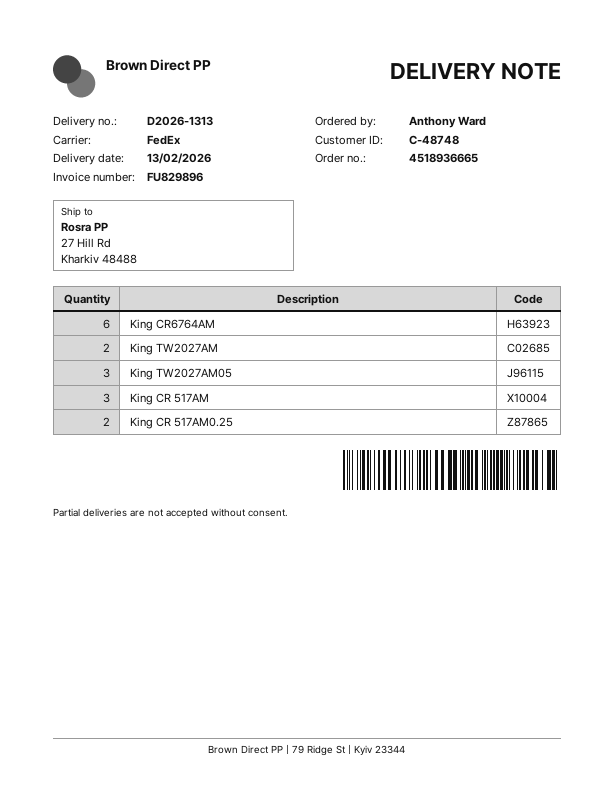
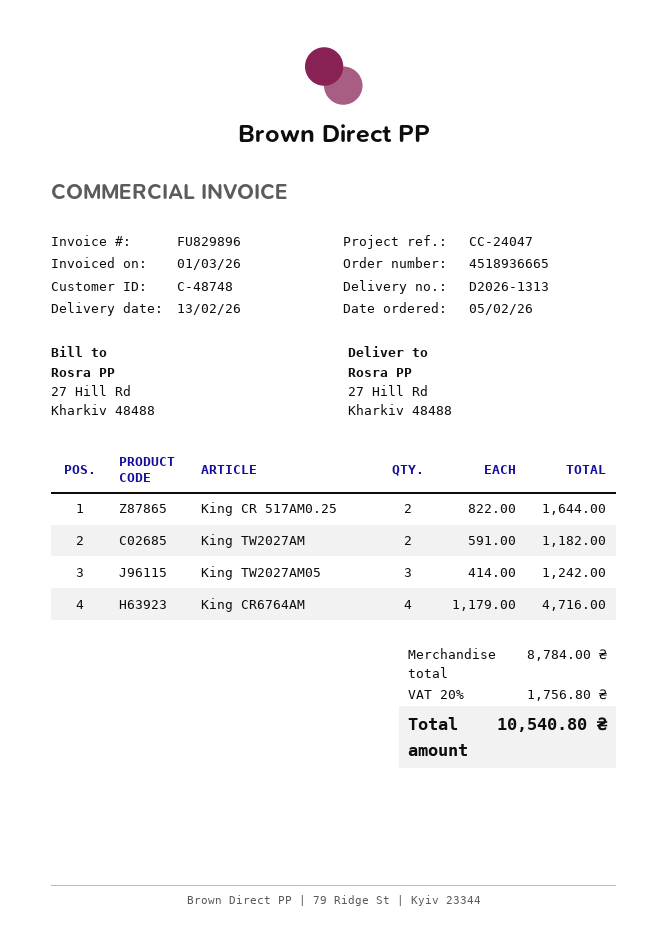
King CR6764AM: 6 -> 4
King CR 517AM: 3 -> none

